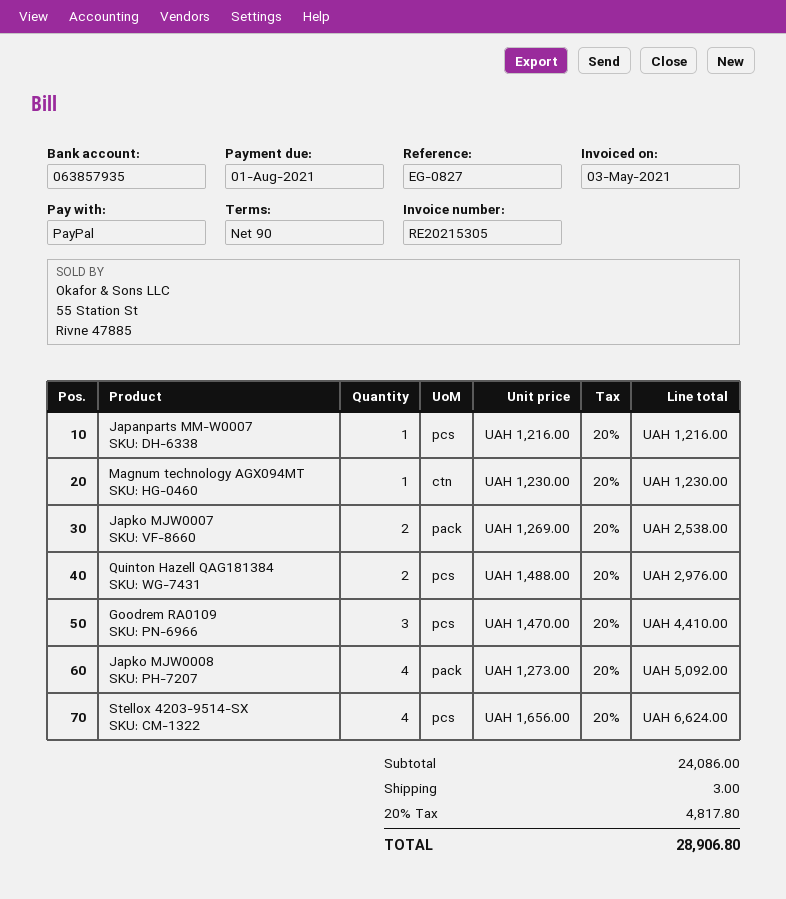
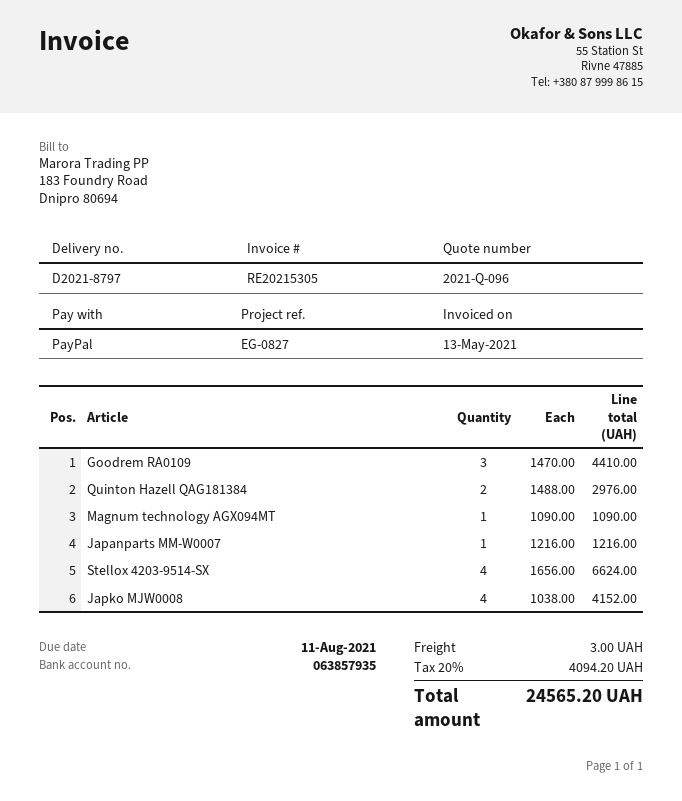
invoice date: 2021-05-03 -> 2021-05-13
due date: 2021-08-01 -> 2021-08-11
Magnum technology AGX094MT: 1 x 1230.00 = 1230.00 -> 1 x 1090.00 = 1090.00
Japko MJW0007: 2 x 1269.00 = 2538.00 -> none
Japko MJW0008: 4 x 1273.00 = 5092.00 -> 4 x 1038.00 = 4152.00
tax: 20% = 4817.80 -> 20% = 4094.20
total: 28906.80 -> 24565.20

